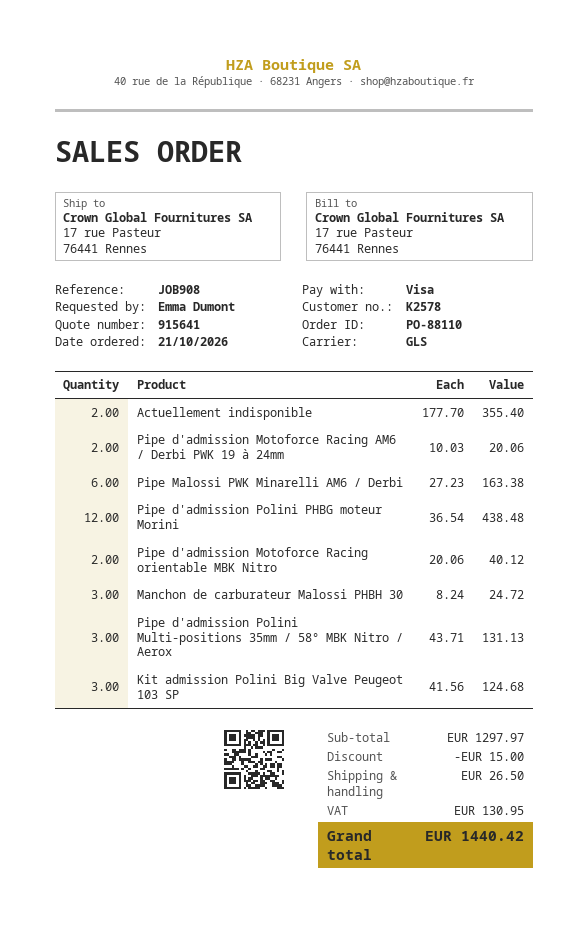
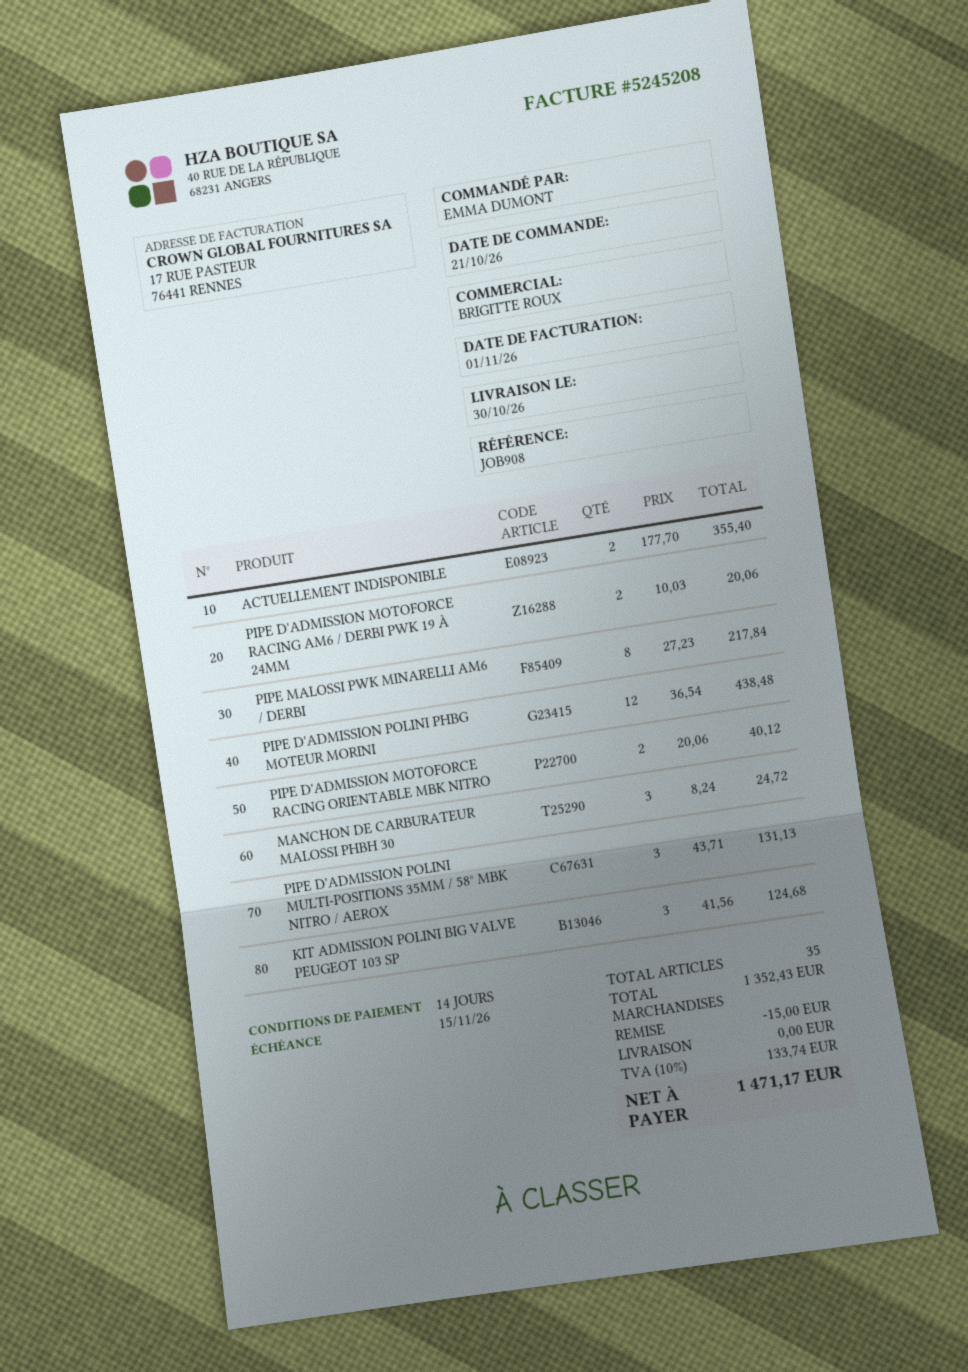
Pipe Malossi PWK Minarelli AM6 / Derbi: 6 x 27.23 = 163.38 -> 8 x 27.23 = 217.84
subtotal: 1297.97 -> 1352.43
shipping: 26.50 -> 0.00
tax: 130.95 -> 133.74
total: 1440.42 -> 1471.17

